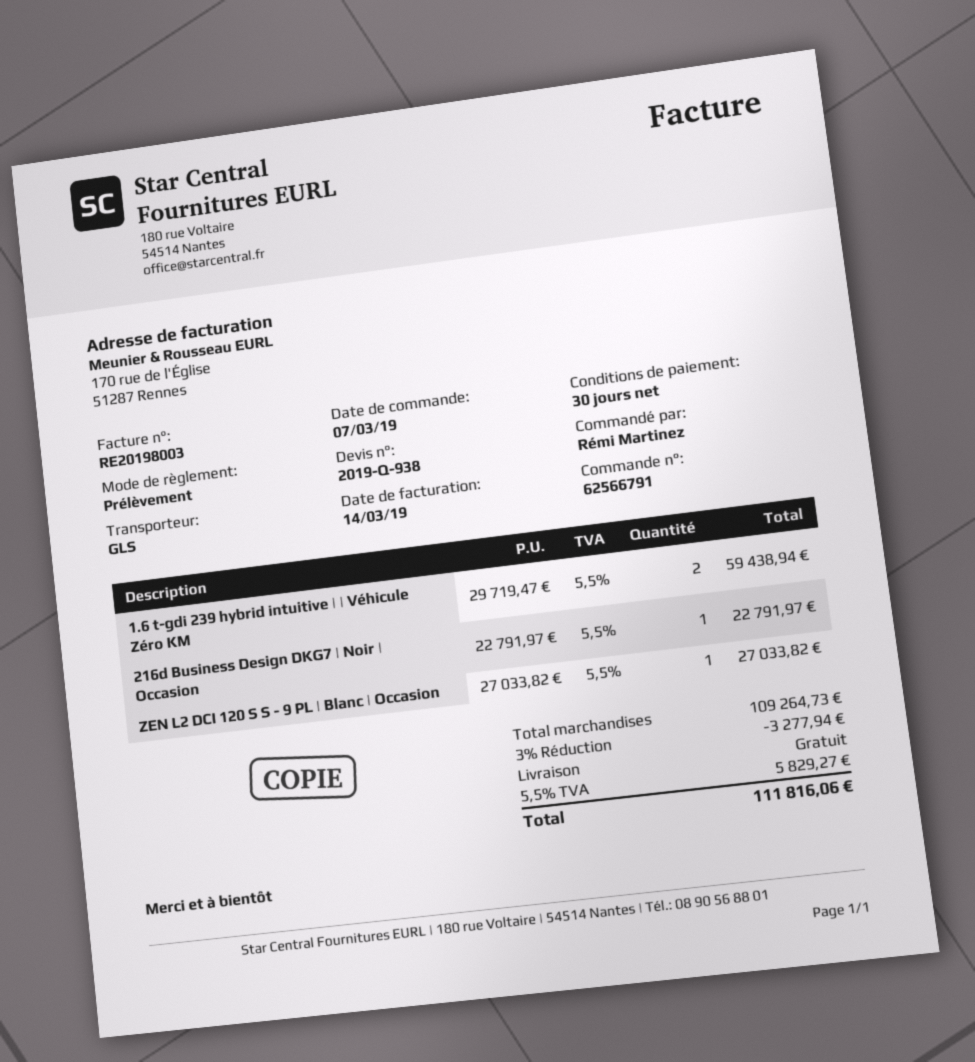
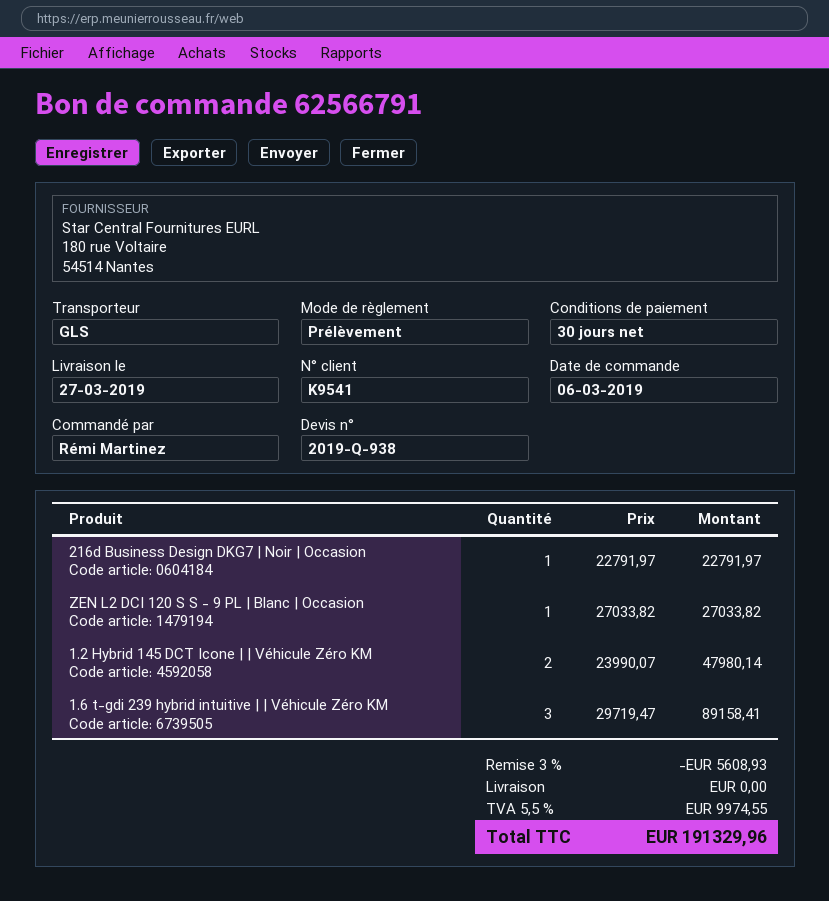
order date: 2019-03-07 -> 2019-03-06
1.6 t-gdi 239 hybrid intuitive | | Véhicule Zéro KM: 2 x 29719.47 = 59438.94 -> 3 x 29719.47 = 89158.41
1.2 Hybrid 145 DCT Icone | | Véhicule Zéro KM: none -> 2 x 23990.07 = 47980.14
discount: 3% = 3277.94 -> 3% = 5608.93
tax: 5.5% = 5829.27 -> 5.5% = 9974.55
total: 111816.06 -> 191329.96

